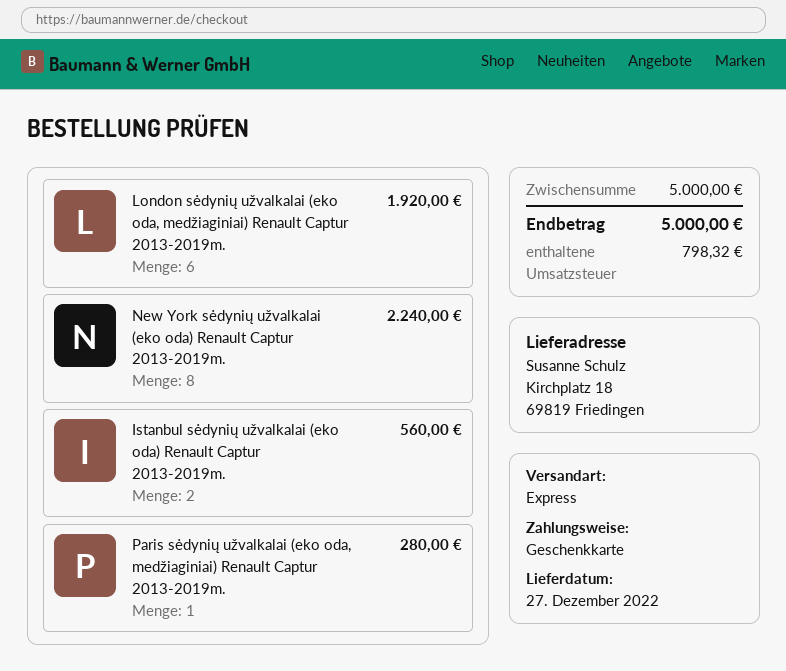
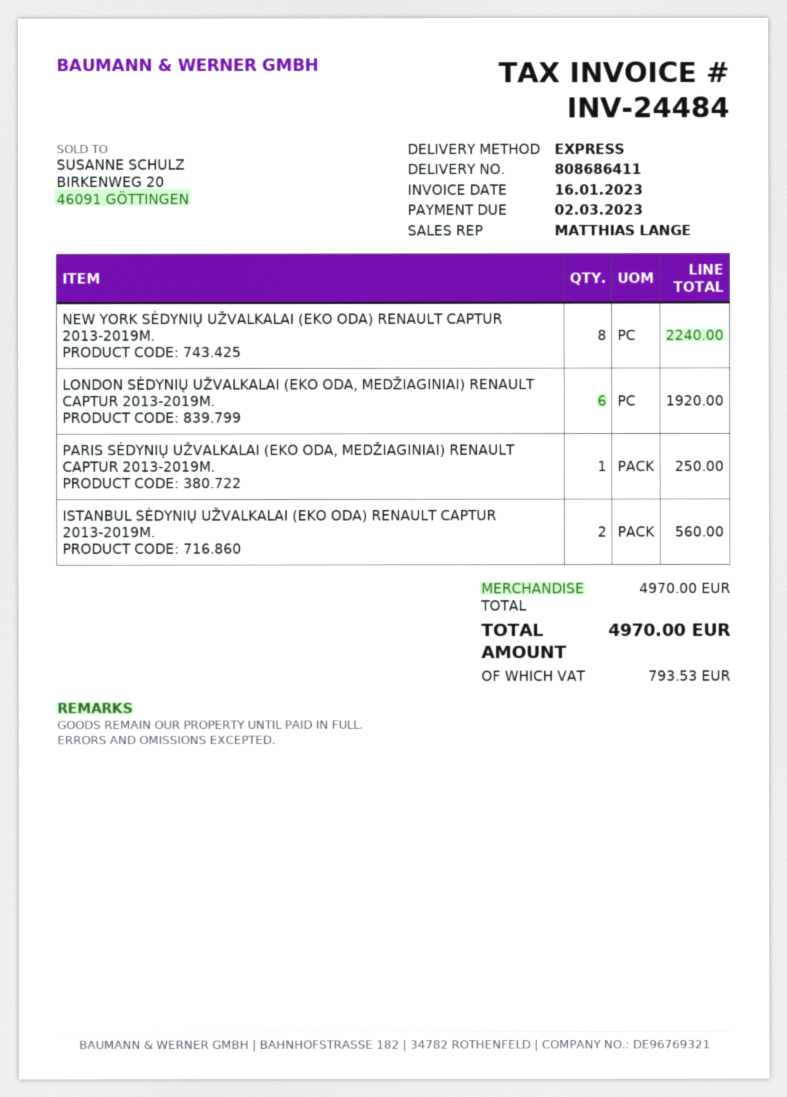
Paris sėdynių užvalkalai (eko oda, medžiaginiai) Renault Captur 2013-2019m.: 1 for 280.00 -> 1 for 250.00
subtotal: 5000.00 -> 4970.00
tax: 798.32 -> 793.53
total: 5000.00 -> 4970.00

